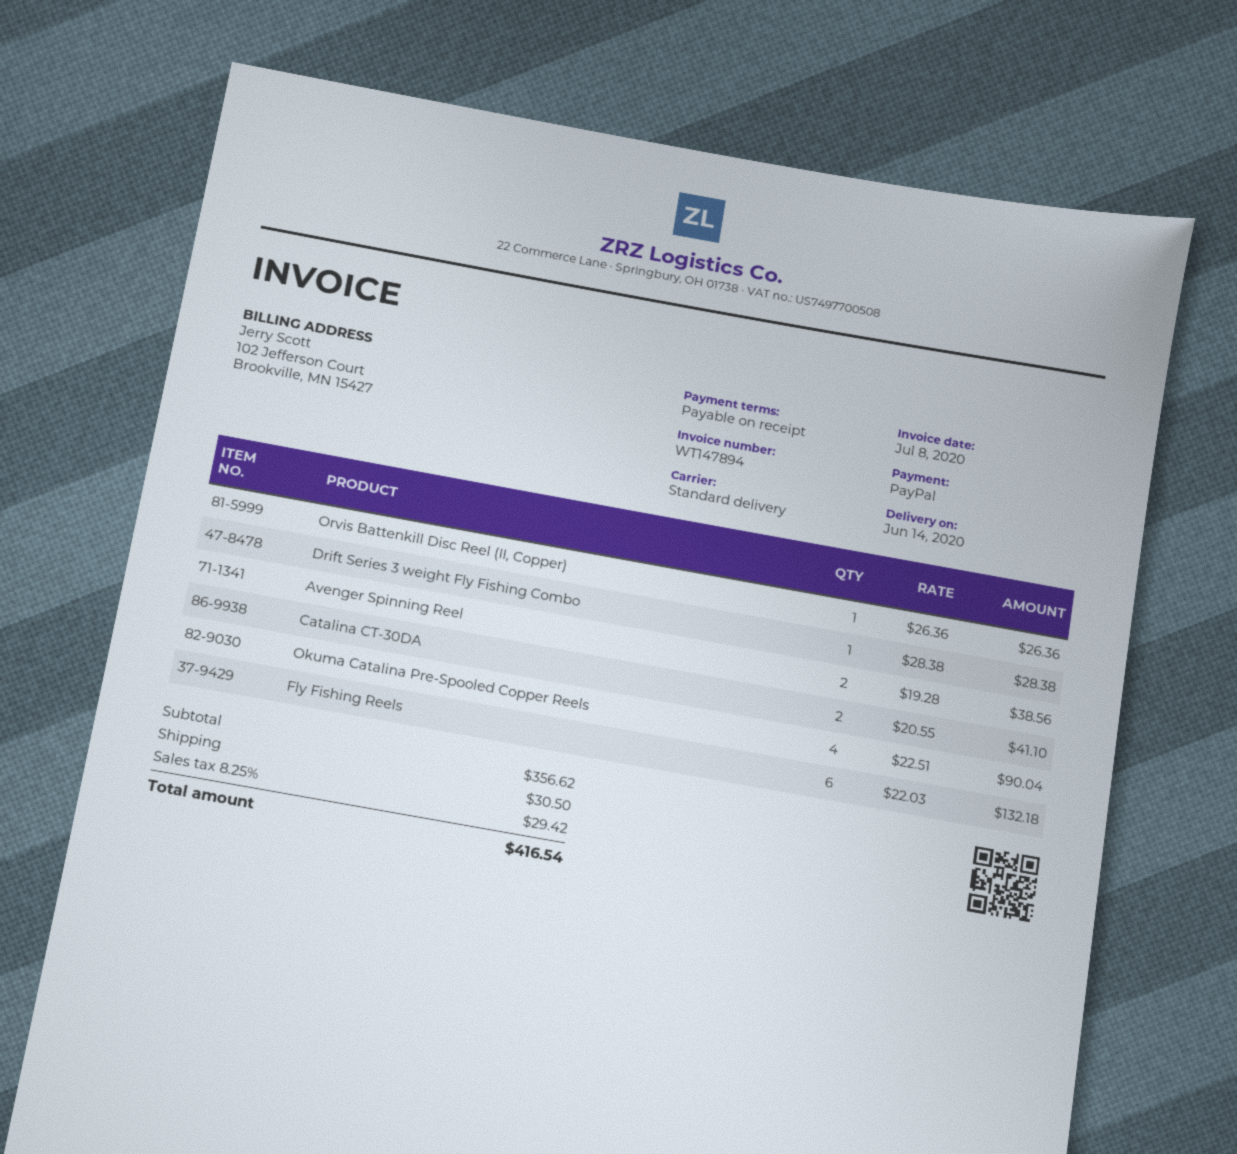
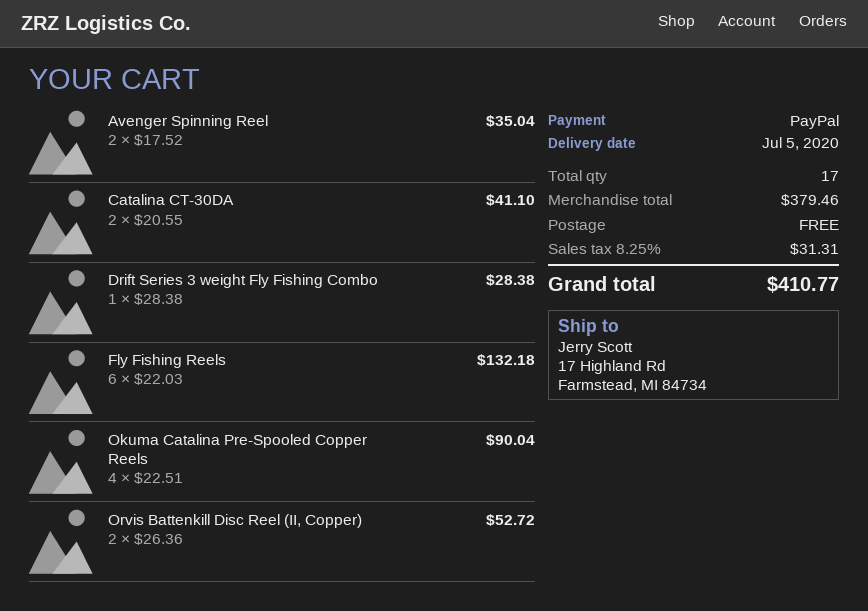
delivery date: 2020-06-14 -> 2020-07-05
Orvis Battenkill Disc Reel (II, Copper): 1 x 26.36 = 26.36 -> 2 x 26.36 = 52.72
Avenger Spinning Reel: 2 x 19.28 = 38.56 -> 2 x 17.52 = 35.04
subtotal: 356.62 -> 379.46
shipping: 30.50 -> 0.00
tax: 8.25% = 29.42 -> 8.25% = 31.31
total: 416.54 -> 410.77

